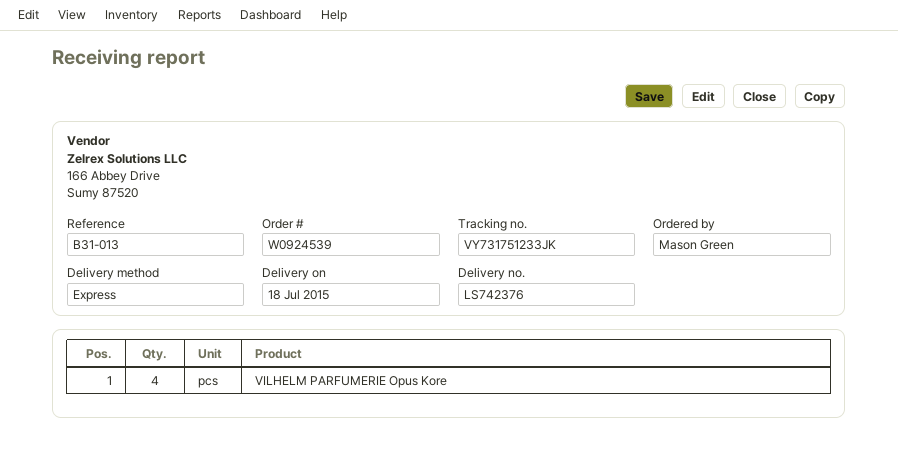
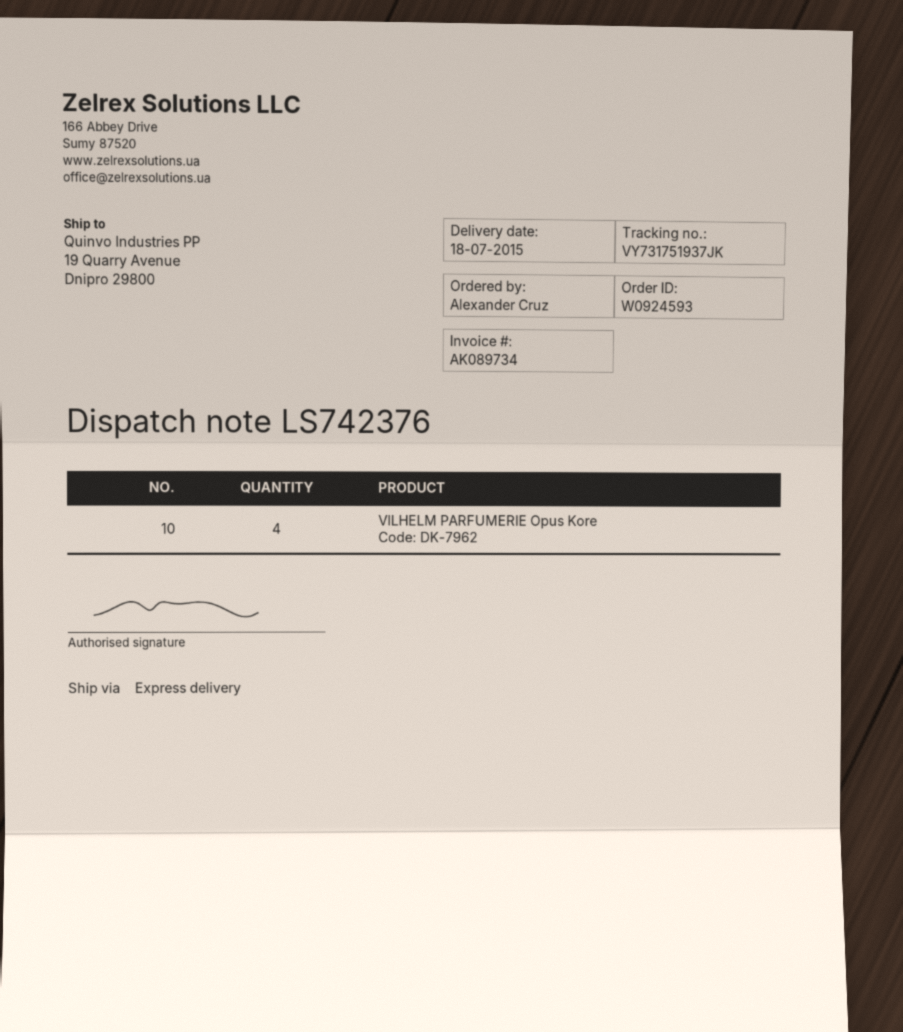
order number: W0924539 -> W0924593
ordered by: Mason Green -> Alexander Cruz
tracking number: VY731751233JK -> VY731751937JK

